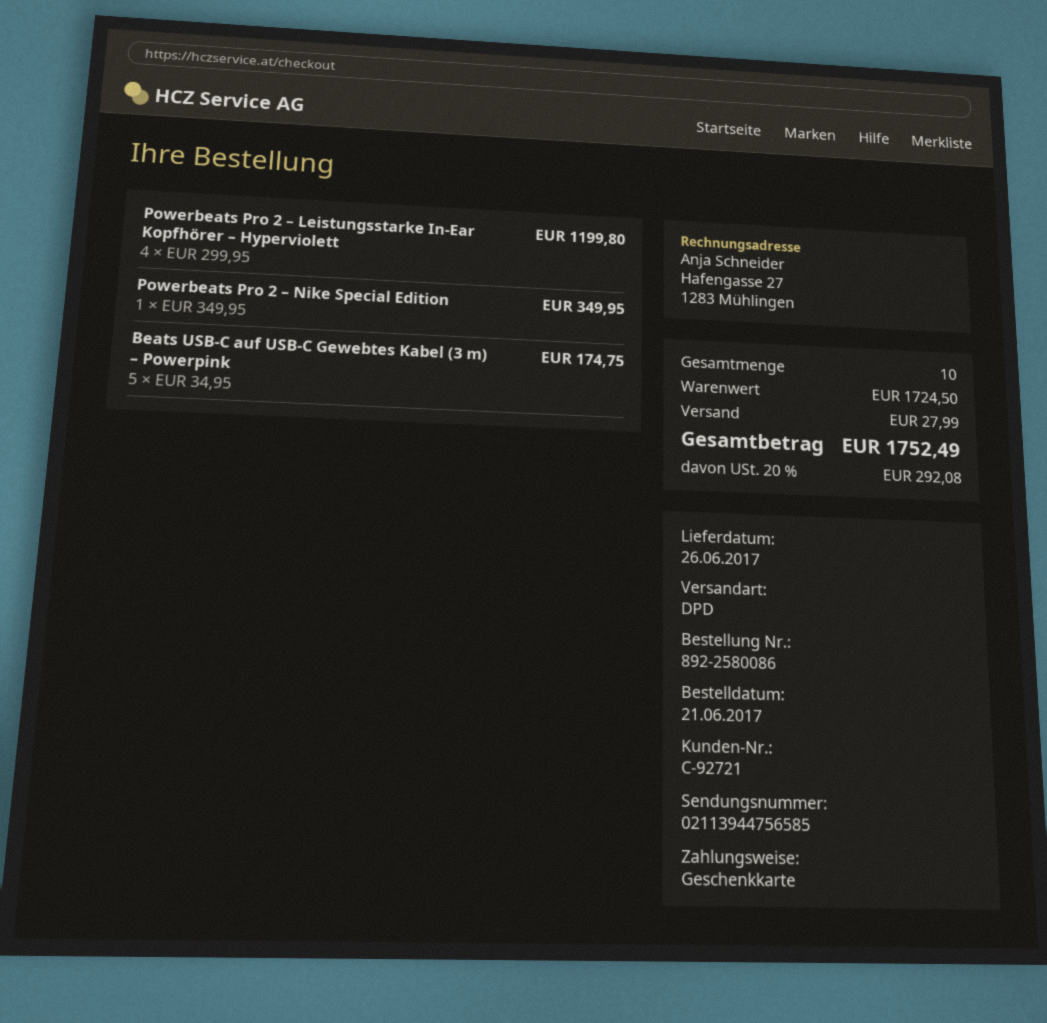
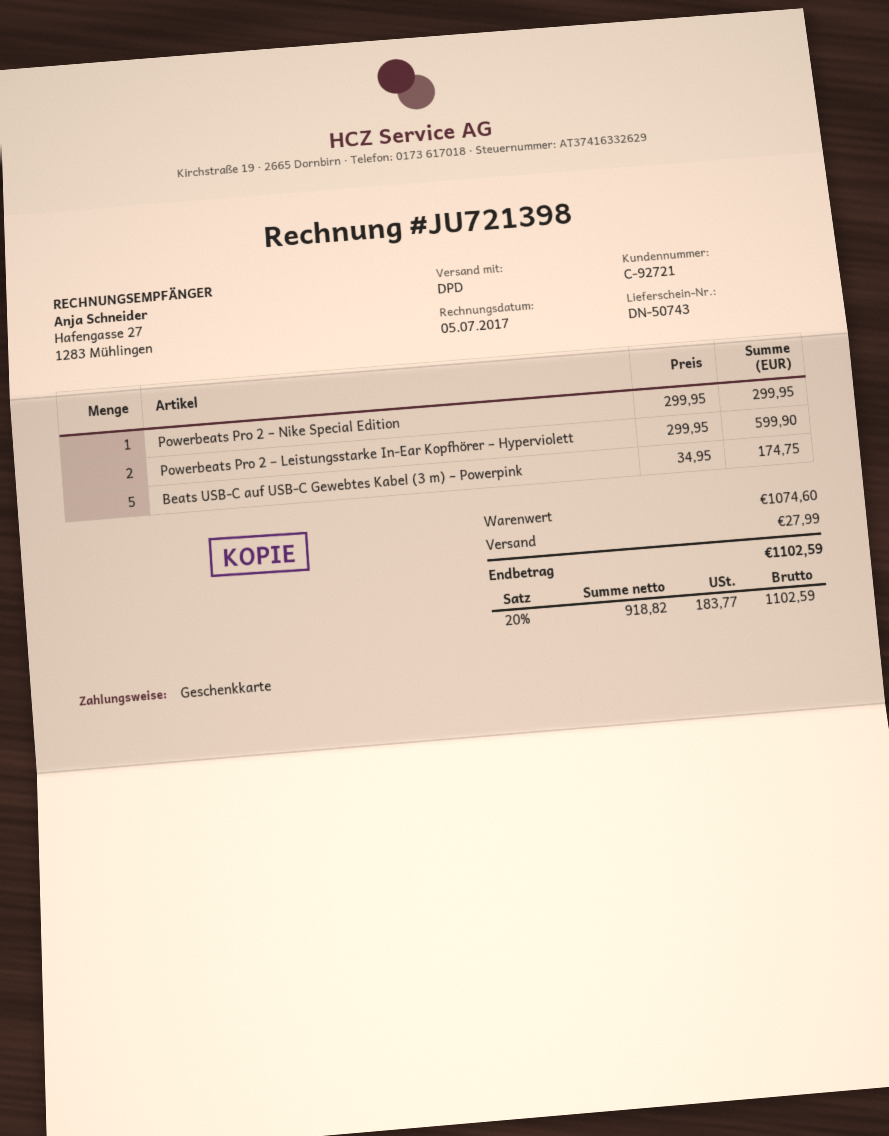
Powerbeats Pro 2 – Leistungsstarke In-Ear Kopfhörer – Hyperviolett: 4 x 299.95 = 1199.80 -> 2 x 299.95 = 599.90
Powerbeats Pro 2 – Nike Special Edition: 1 x 349.95 = 349.95 -> 1 x 299.95 = 299.95
subtotal: 1724.50 -> 1074.60
tax: 20% = 292.08 -> 20% = 183.77
total: 1752.49 -> 1102.59

